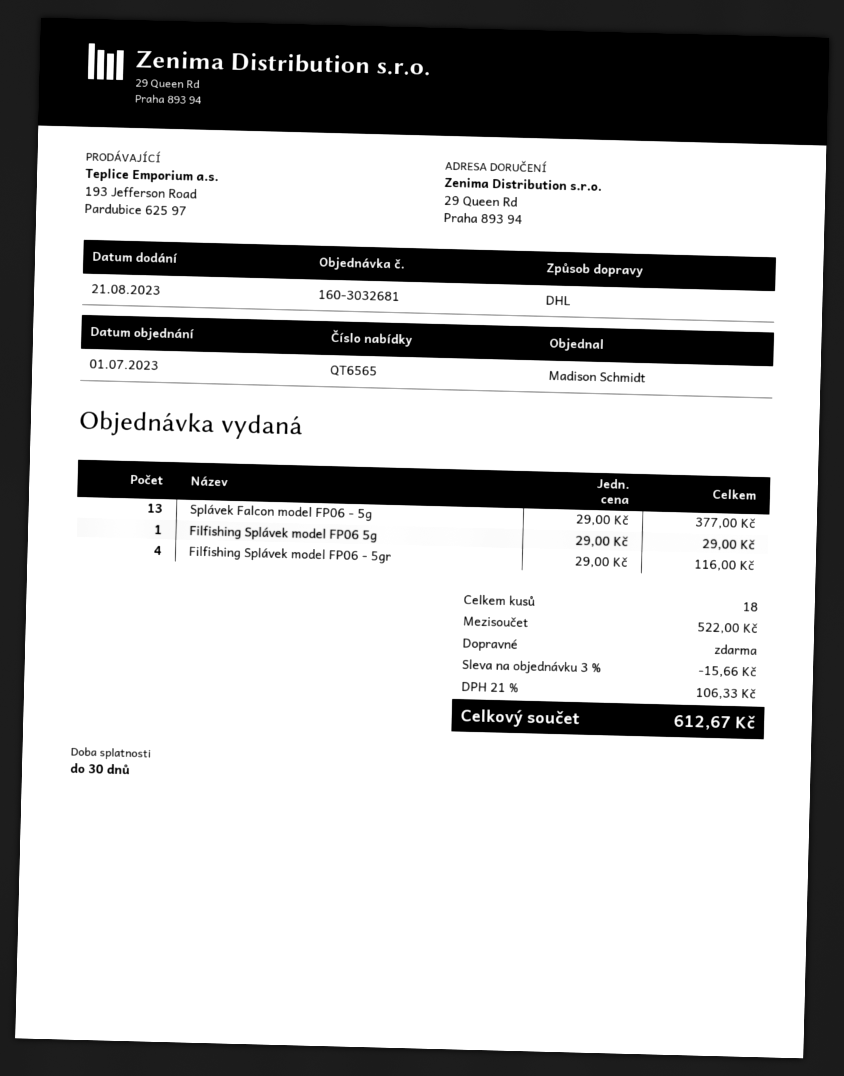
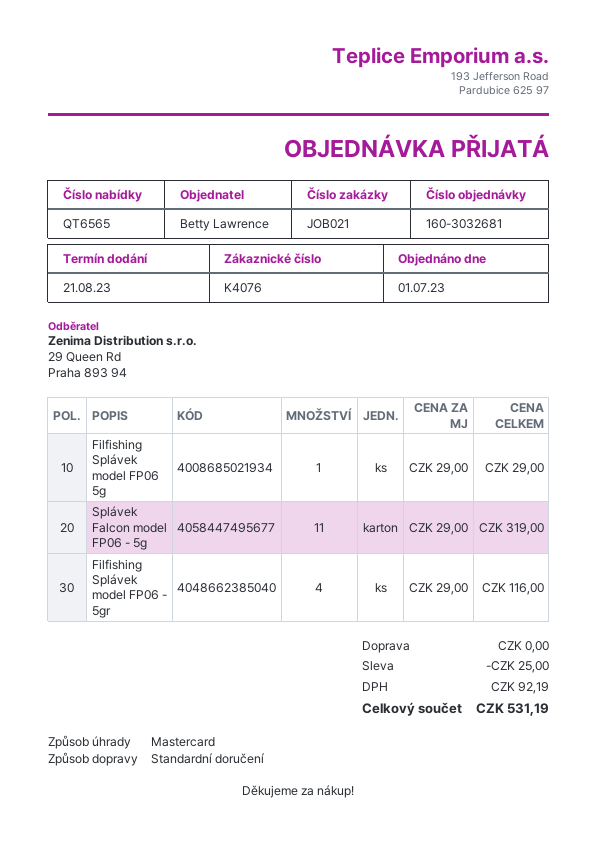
ordered by: Madison Schmidt -> Betty Lawrence
shipping method: DHL -> standard
Splávek Falcon model FP06 - 5g: 13 x 29.00 = 377.00 -> 11 x 29.00 = 319.00
discount: 15.66 -> 25.00
tax: 106.33 -> 92.19
total: 612.67 -> 531.19

